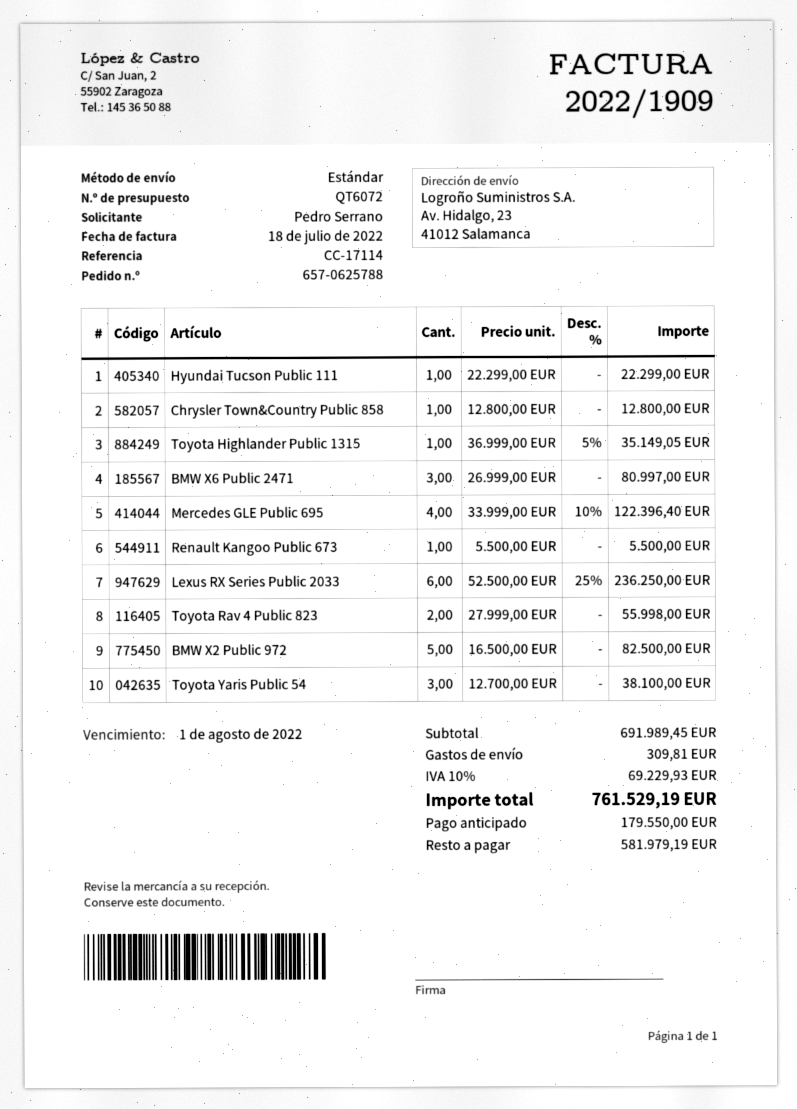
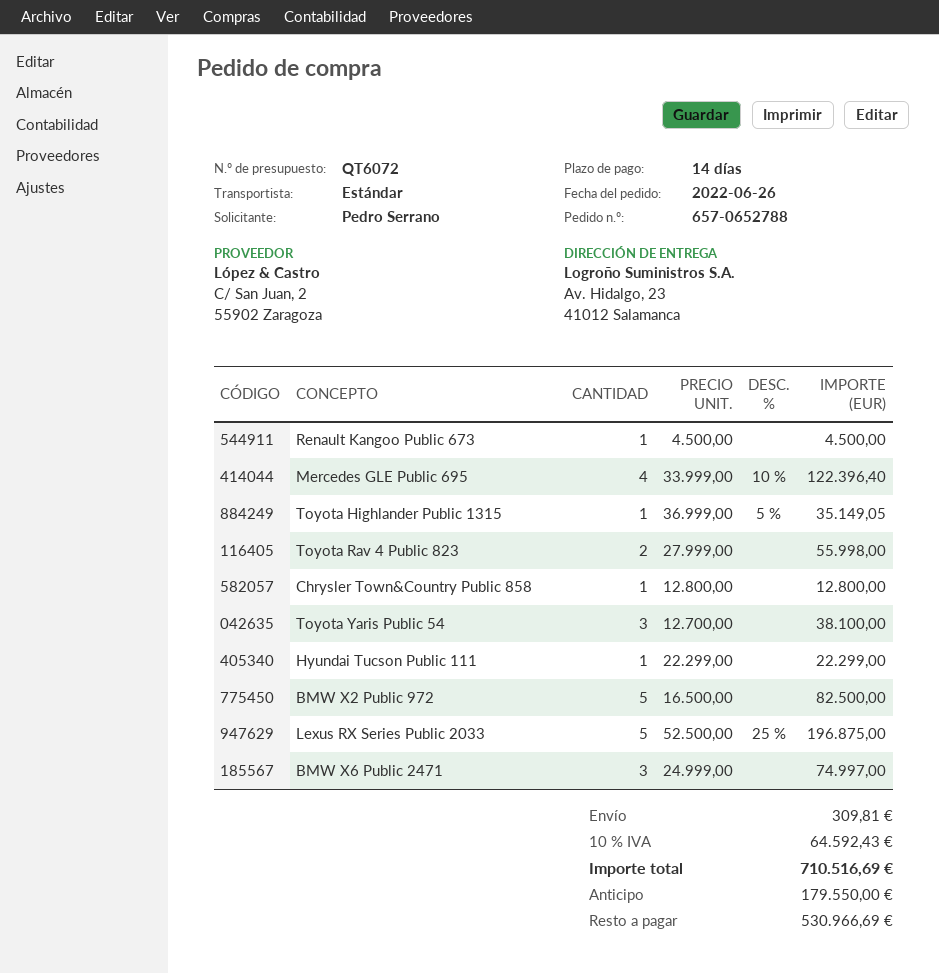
order number: 657-0625788 -> 657-0652788
BMW X6 Public 2471: 3 x 26999.00 = 80997.00 -> 3 x 24999.00 = 74997.00
Renault Kangoo Public 673: 1 x 5500.00 = 5500.00 -> 1 x 4500.00 = 4500.00
Lexus RX Series Public 2033: 6 x 52500.00 - 25% = 236250.00 -> 5 x 52500.00 - 25% = 196875.00
tax: 10% = 69229.93 -> 10% = 64592.43
total: 761529.19 -> 710516.69
balance: 581979.19 -> 530966.69

